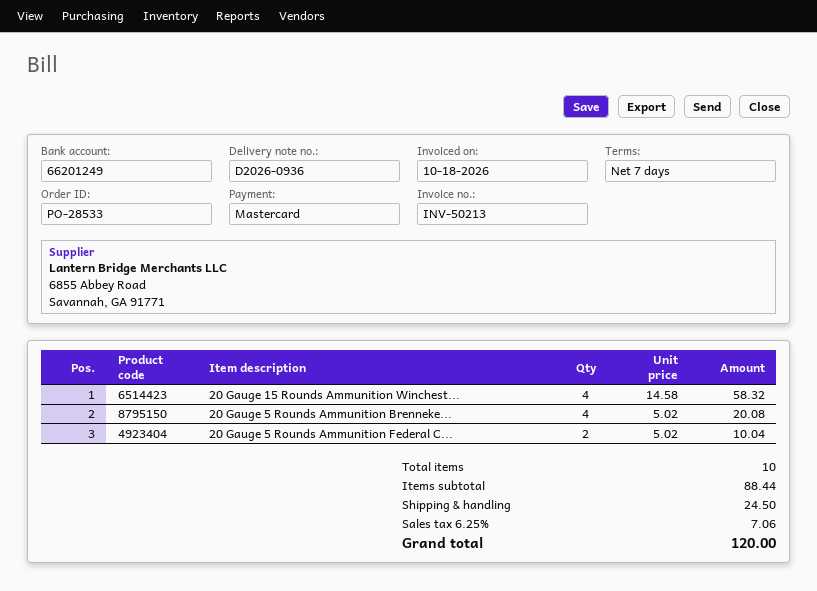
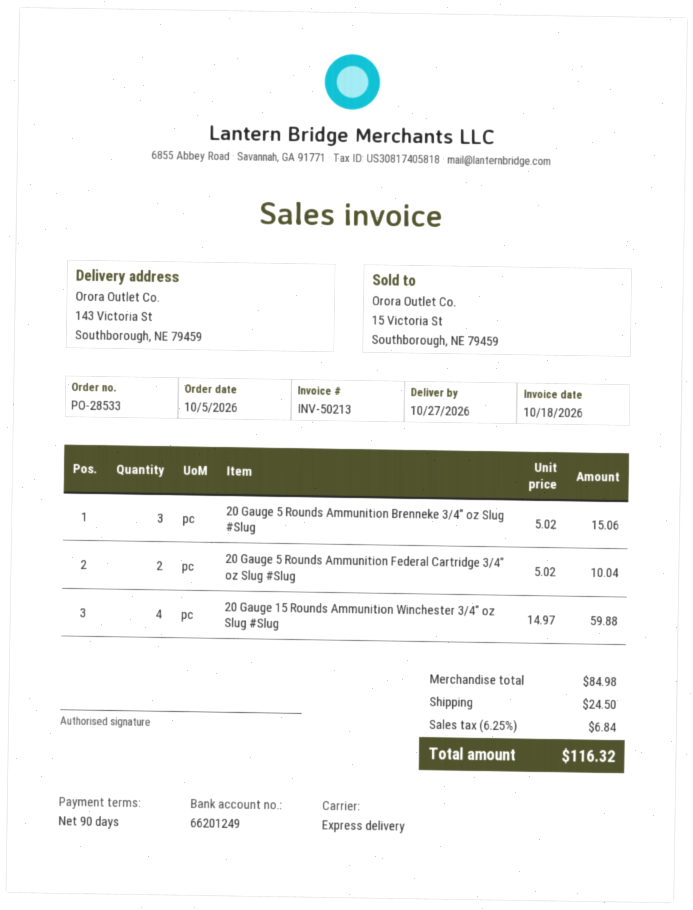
payment terms: 7 days -> 90 days
20 Gauge 15 Rounds Ammunition Winchest...: 4 x 14.58 = 58.32 -> 4 x 14.97 = 59.88
20 Gauge 5 Rounds Ammunition Brenneke...: 4 x 5.02 = 20.08 -> 3 x 5.02 = 15.06
subtotal: 88.44 -> 84.98
tax: 6.25% = 7.06 -> 6.25% = 6.84
total: 120.00 -> 116.32

